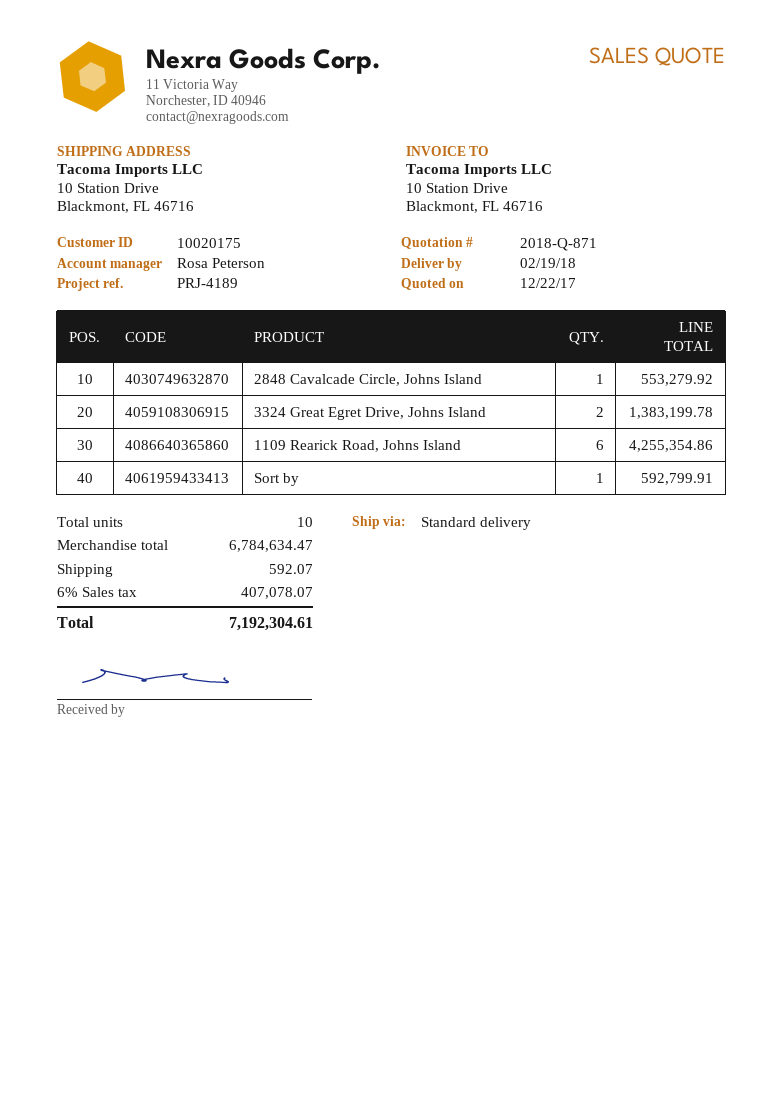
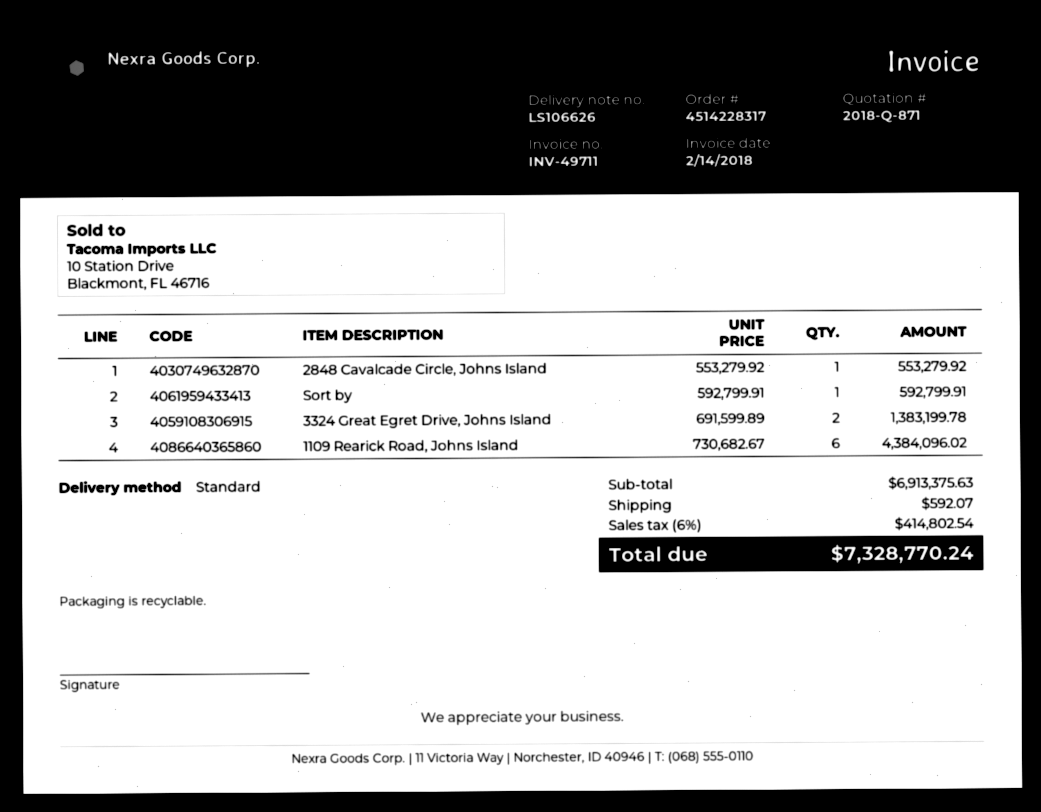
1109 Rearick Road, Johns Island: 6 for 4255354.86 -> 6 for 4384096.02
subtotal: 6784634.47 -> 6913375.63
tax: 6% = 407078.07 -> 6% = 414802.54
total: 7192304.61 -> 7328770.24

